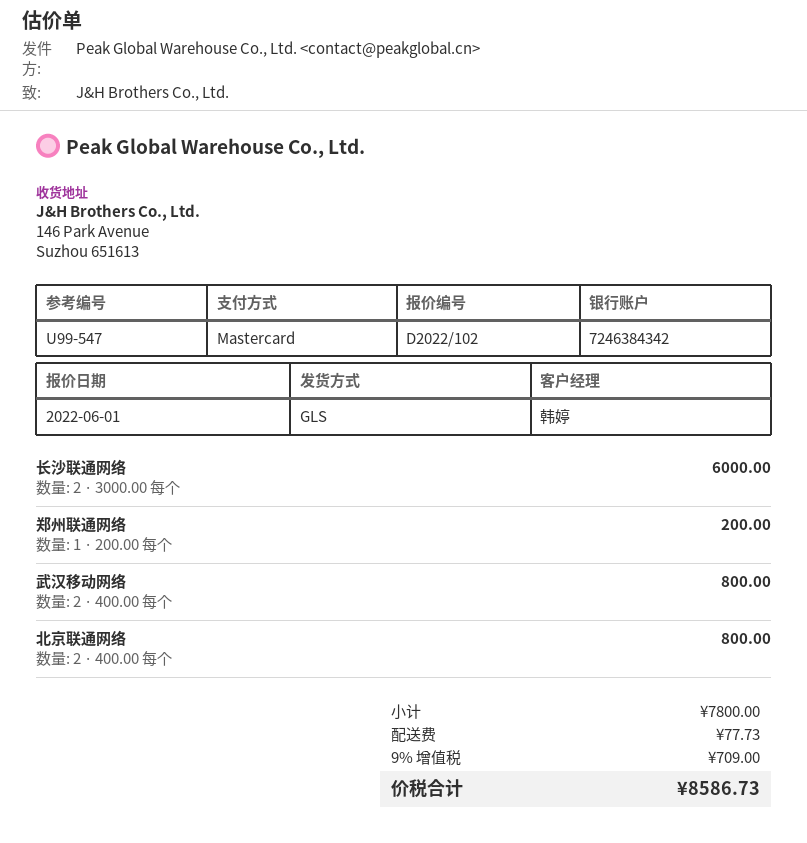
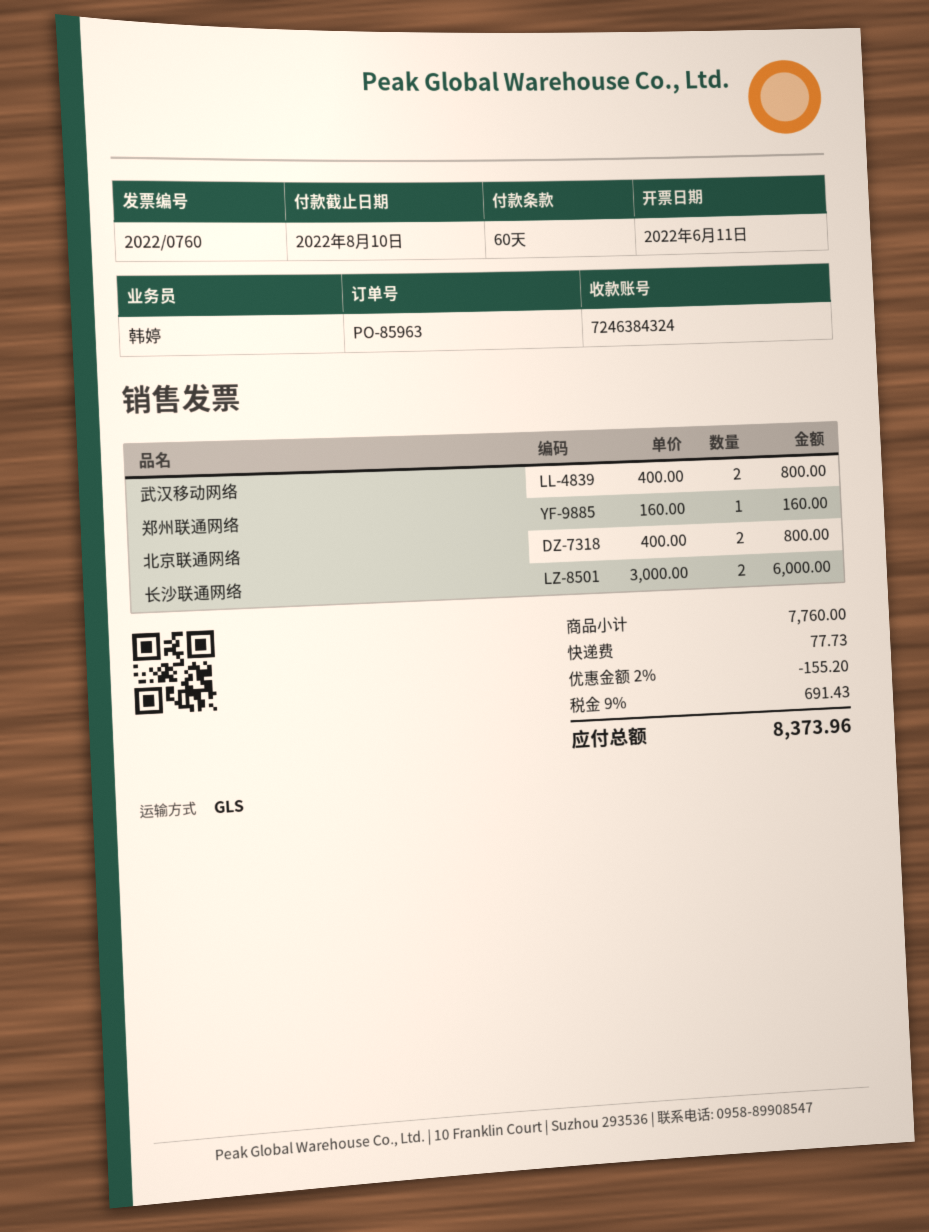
bank account: 7246384342 -> 7246384324
郑州联通网络: 1 x 200.00 = 200.00 -> 1 x 160.00 = 160.00
subtotal: 7800.00 -> 7760.00
discount: none -> 2% = 155.20
tax: 9% = 709.00 -> 9% = 691.43
total: 8586.73 -> 8373.96

